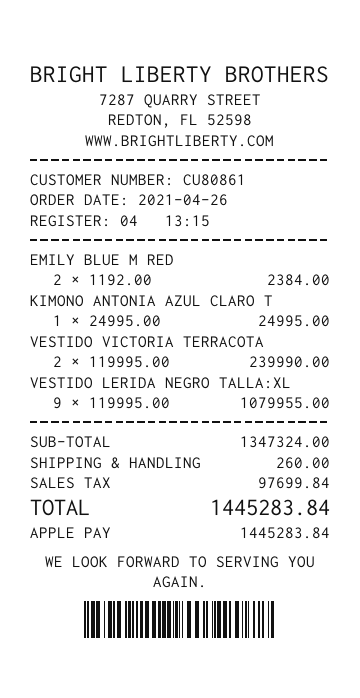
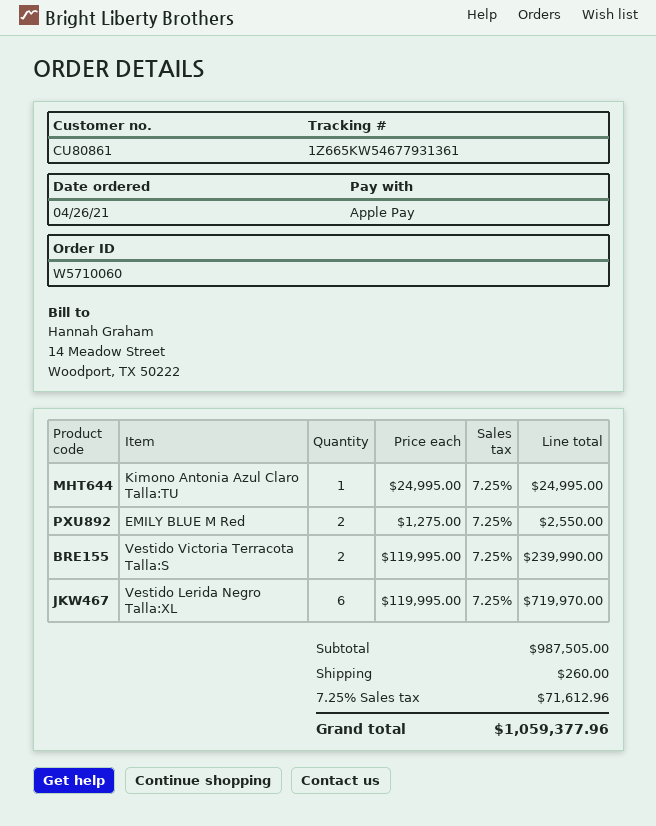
EMILY BLUE M RED: 2 x 1192.00 = 2384.00 -> 2 x 1275.00 = 2550.00
VESTIDO LERIDA NEGRO TALLA:XL: 9 x 119995.00 = 1079955.00 -> 6 x 119995.00 = 719970.00
subtotal: 1347324.00 -> 987505.00
tax: 97699.84 -> 71612.96
total: 1445283.84 -> 1059377.96

